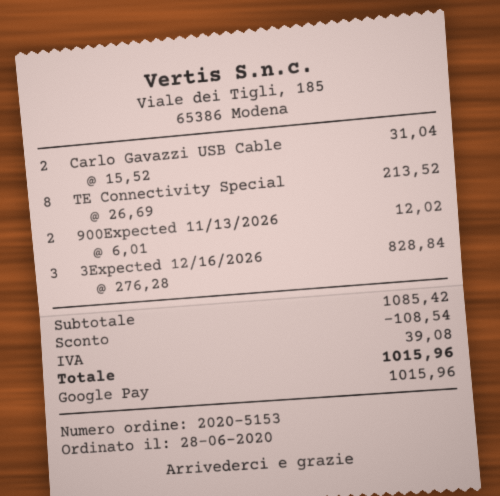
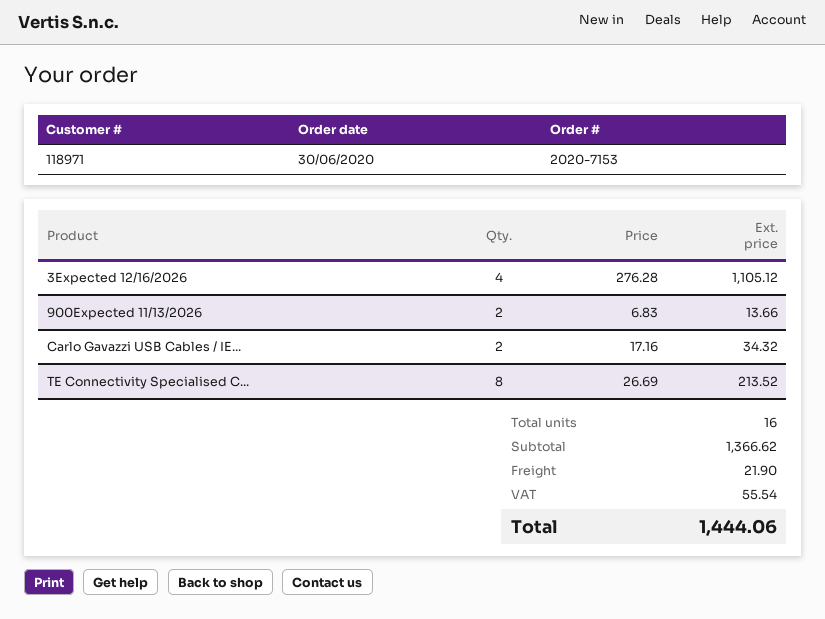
order number: 2020-5153 -> 2020-7153
order date: 2020-06-28 -> 2020-06-30
Carlo Gavazzi USB Cable: 2 x 15.52 = 31.04 -> 2 x 17.16 = 34.32
900Expected 11/13/2026: 2 x 6.01 = 12.02 -> 2 x 6.83 = 13.66
3Expected 12/16/2026: 3 x 276.28 = 828.84 -> 4 x 276.28 = 1105.12
subtotal: 1085.42 -> 1366.62
discount: 108.54 -> none
shipping: none -> 21.90
tax: 39.08 -> 55.54
total: 1015.96 -> 1444.06

